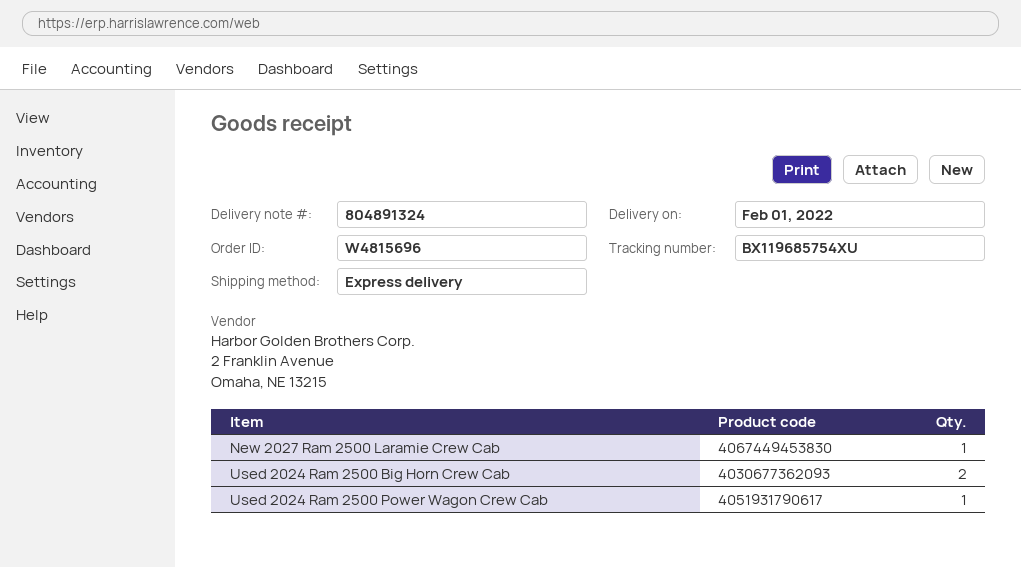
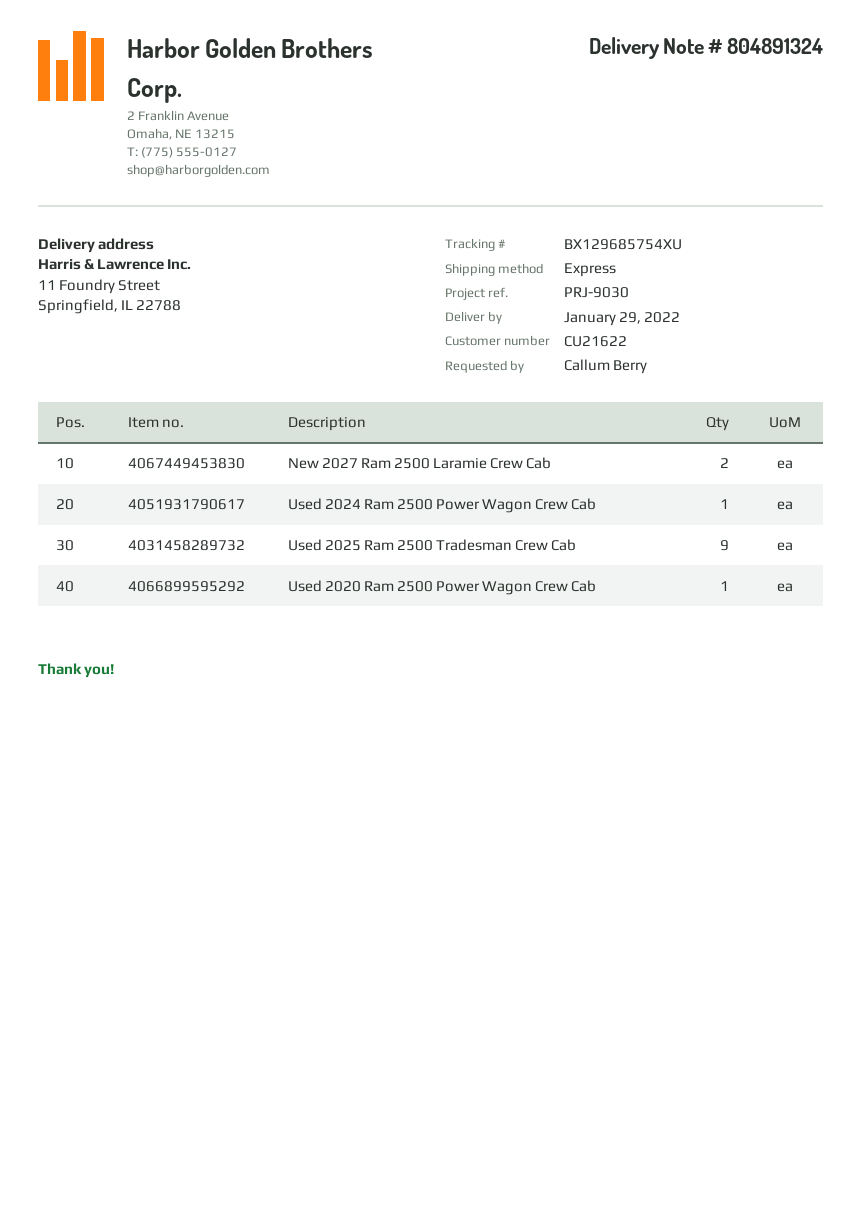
delivery date: 2022-02-01 -> 2022-01-29
tracking number: BX119685754XU -> BX129685754XU
New 2027 Ram 2500 Laramie Crew Cab: 1 -> 2
Used 2024 Ram 2500 Big Horn Crew Cab: 2 -> none
Used 2025 Ram 2500 Tradesman Crew Cab: none -> 9
Used 2020 Ram 2500 Power Wagon Crew Cab: none -> 1

